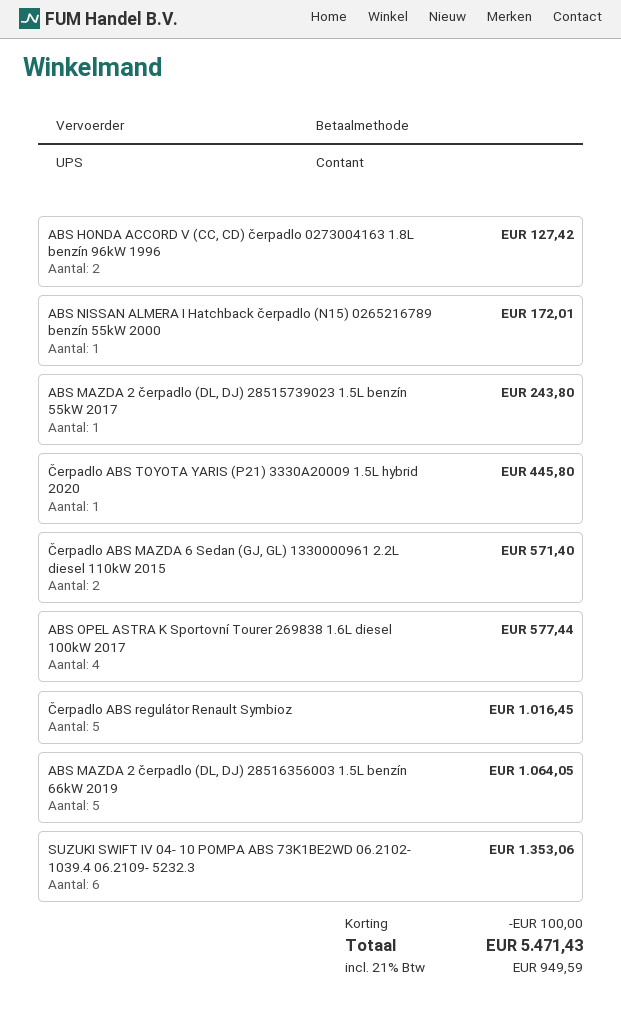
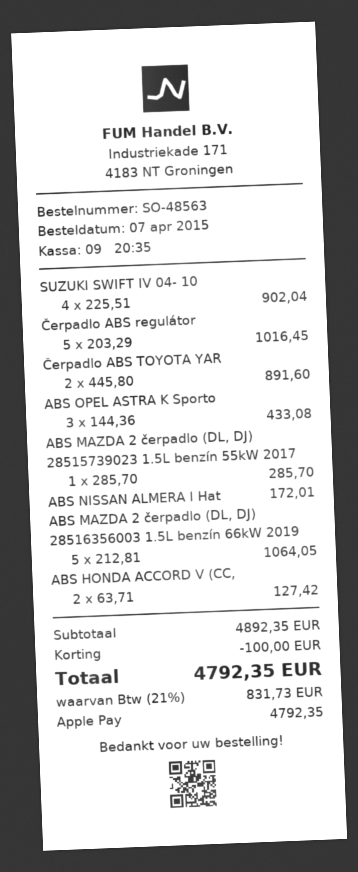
payment method: cash -> Apple Pay
ABS MAZDA 2 čerpadlo (DL, DJ) 28515739023 1.5L benzín 55kW 2017: 1 for 243.80 -> 1 for 285.70
Čerpadlo ABS TOYOTA YARIS (P21) 3330A20009 1.5L hybrid 2020: 1 for 445.80 -> 2 for 891.60
Čerpadlo ABS MAZDA 6 Sedan (GJ, GL) 1330000961 2.2L diesel 110kW 2015: 2 for 571.40 -> none
ABS OPEL ASTRA K Sportovní Tourer 269838 1.6L diesel 100kW 2017: 4 for 577.44 -> 3 for 433.08
SUZUKI SWIFT IV 04- 10 POMPA ABS 73K1BE2WD 06.2102- 1039.4 06.2109- 5232.3: 6 for 1353.06 -> 4 for 902.04
tax: 21% = 949.59 -> 21% = 831.73
total: 5471.43 -> 4792.35

